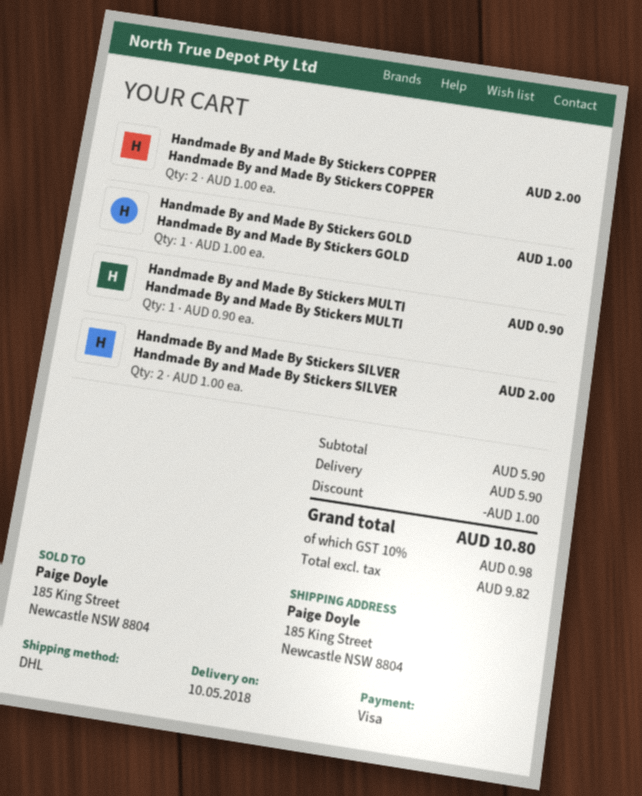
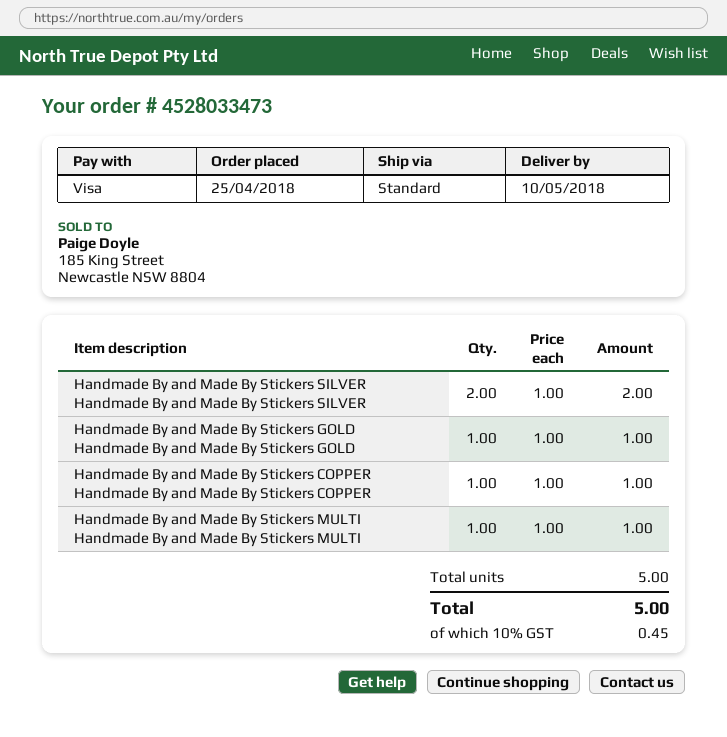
shipping method: DHL -> standard
Handmade By and Made By Stickers COPPER Handmade By and Made By Stickers COPPER: 2 x 1.00 = 2.00 -> 1 x 1.00 = 1.00
Handmade By and Made By Stickers MULTI Handmade By and Made By Stickers MULTI: 1 x 0.90 = 0.90 -> 1 x 1.00 = 1.00
discount: 1.00 -> none
shipping: 5.90 -> none
tax: 10% = 0.98 -> 10% = 0.45
total: 10.80 -> 5.00

